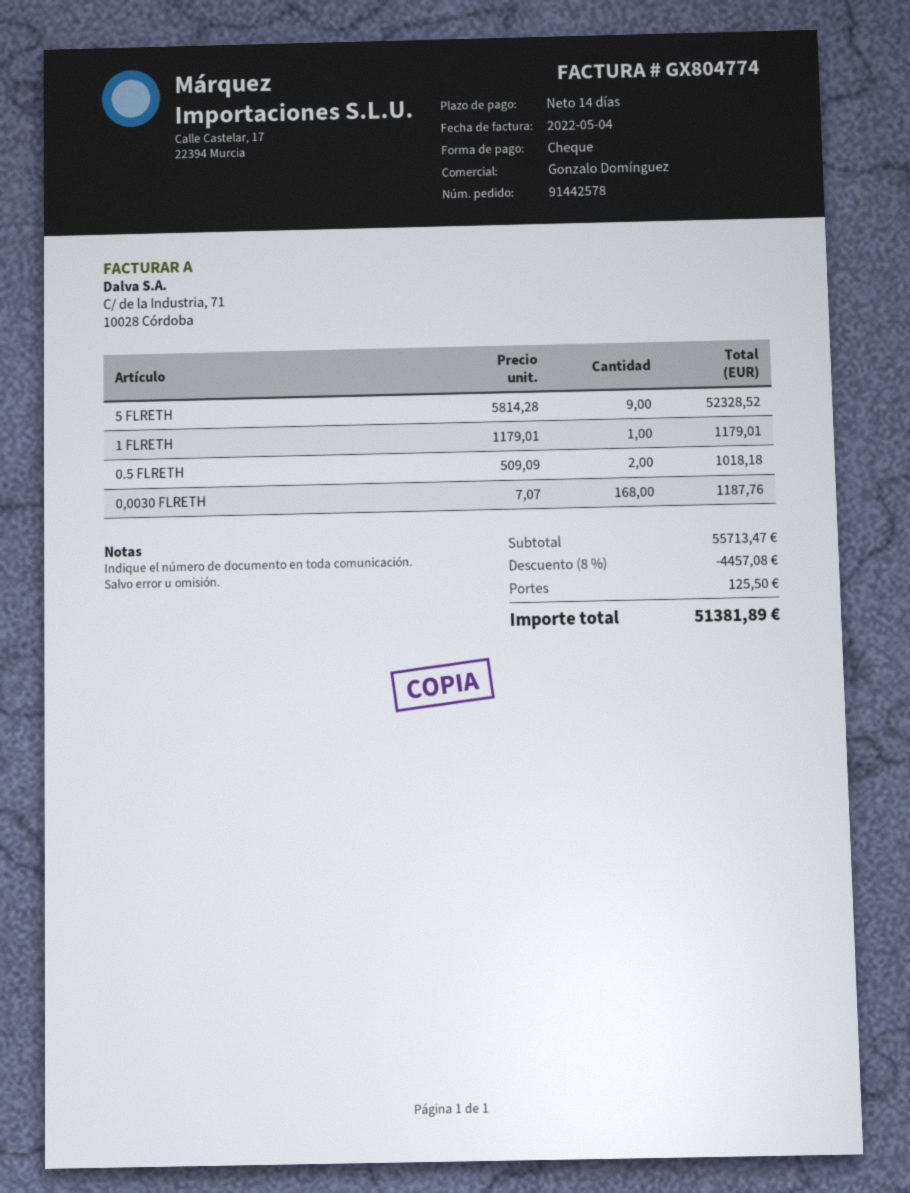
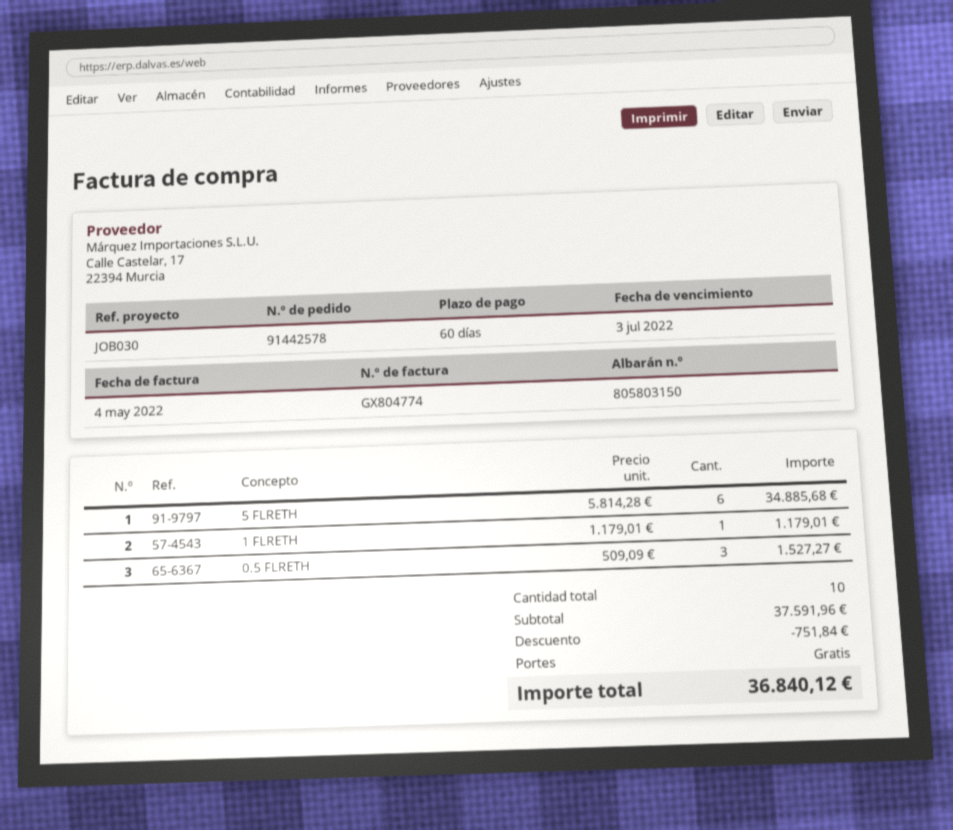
payment terms: 14 days -> 60 days
5 FLRETH: 9 x 5814.28 = 52328.52 -> 6 x 5814.28 = 34885.68
0.5 FLRETH: 2 x 509.09 = 1018.18 -> 3 x 509.09 = 1527.27
0,0030 FLRETH: 168 x 7.07 = 1187.76 -> none
subtotal: 55713.47 -> 37591.96
discount: 4457.08 -> 751.84
shipping: 125.50 -> 0.00
total: 51381.89 -> 36840.12

